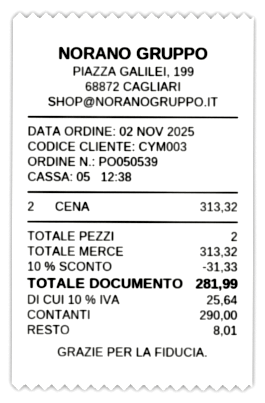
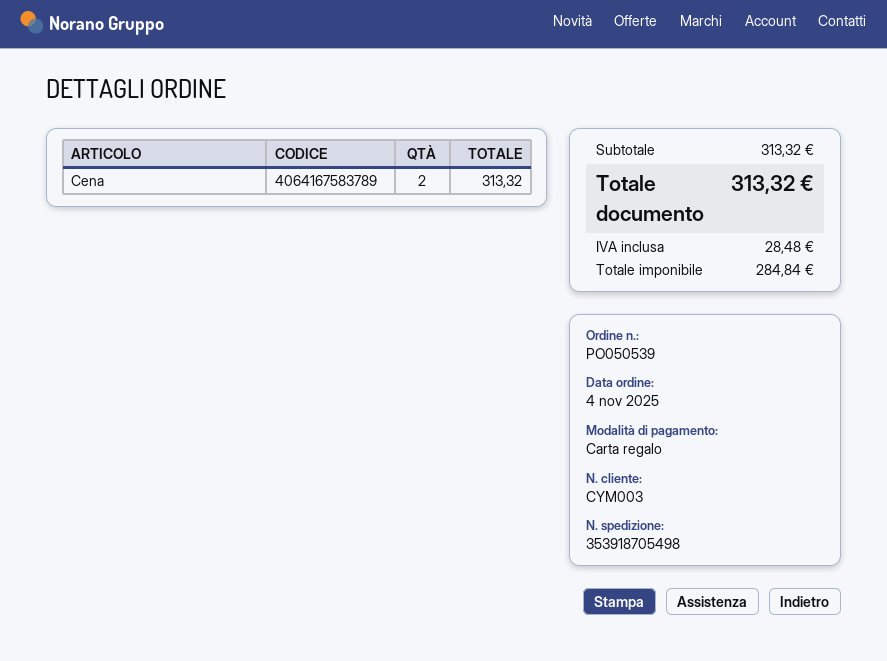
order date: 2025-11-02 -> 2025-11-04
payment method: cash -> gift card
discount: 10% = 31.33 -> none
tax: 25.64 -> 28.48
total: 281.99 -> 313.32

